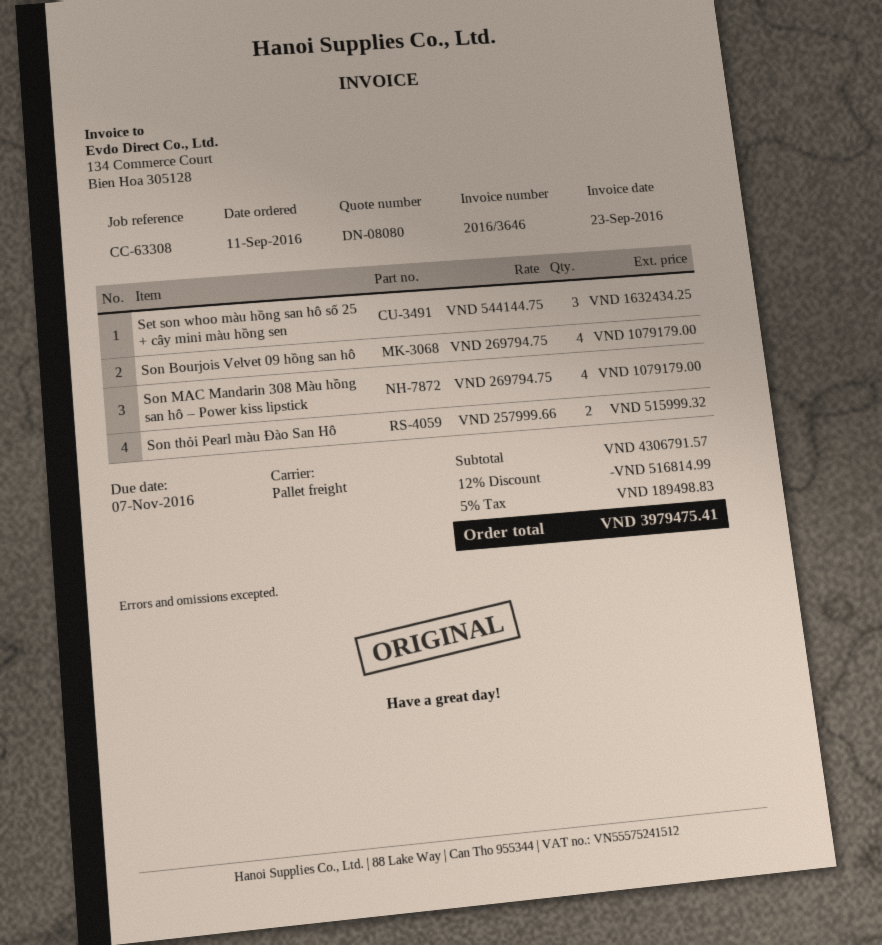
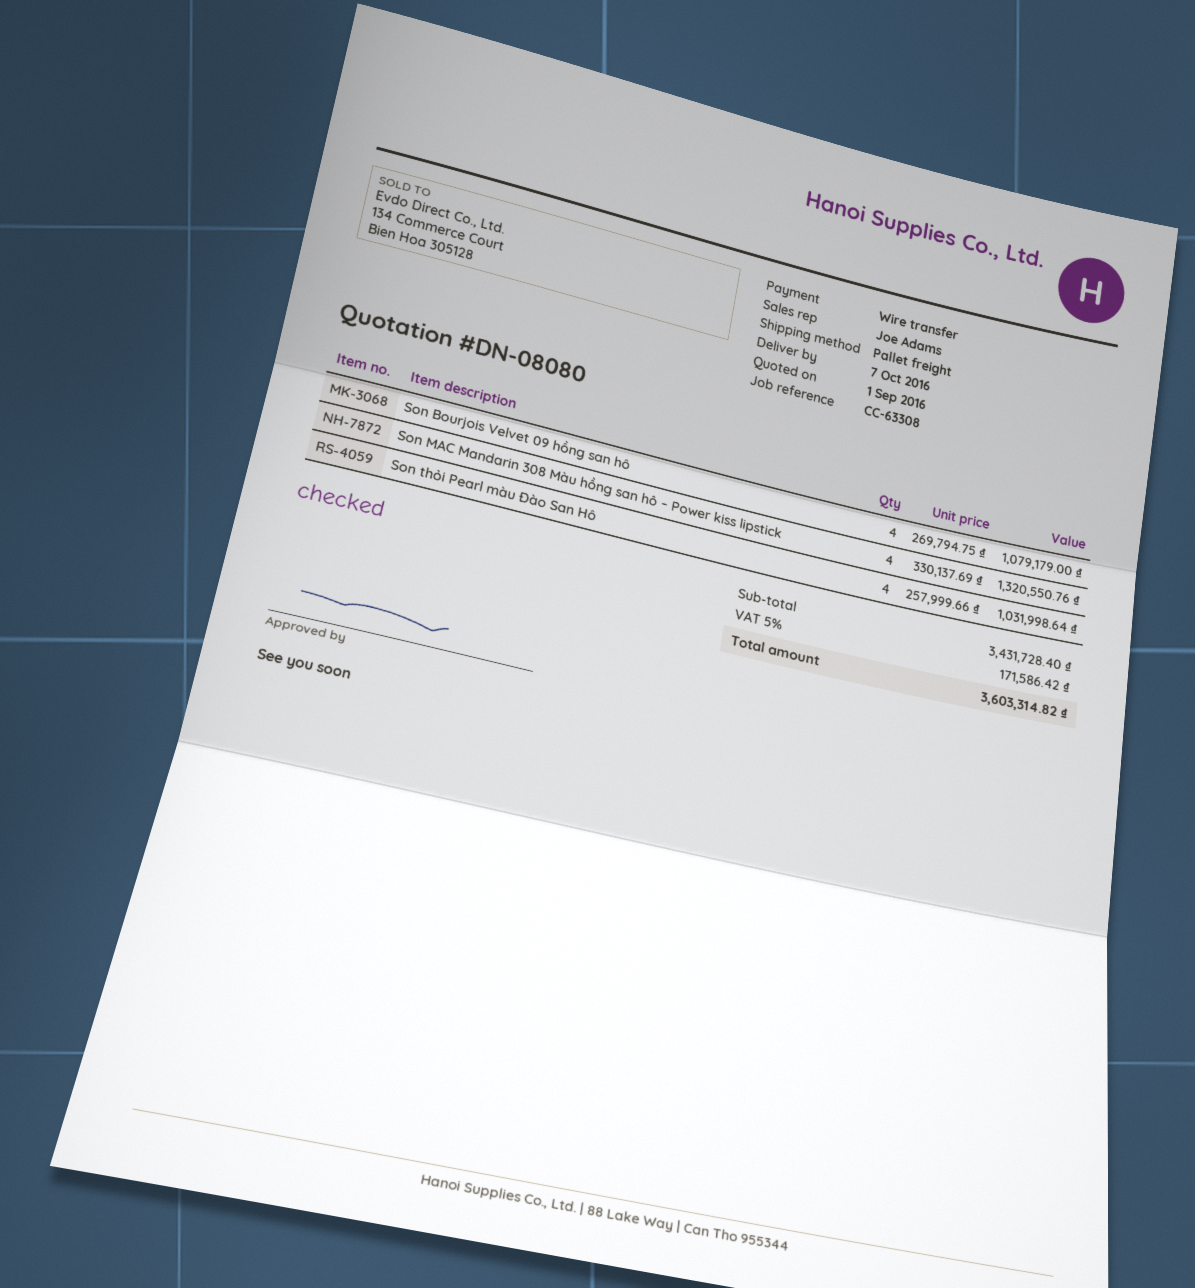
Set son whoo màu hồng san hô số 25 + cây mini màu hồng sen: 3 x 544144.75 = 1632434.25 -> none
Son MAC Mandarin 308 Màu hồng san hô – Power kiss lipstick: 4 x 269794.75 = 1079179.00 -> 4 x 330137.69 = 1320550.76
Son thỏi Pearl màu Đào San Hô: 2 x 257999.66 = 515999.32 -> 4 x 257999.66 = 1031998.64
subtotal: 4306791.57 -> 3431728.40
discount: 12% = 516814.99 -> none
tax: 5% = 189498.83 -> 5% = 171586.42
total: 3979475.41 -> 3603314.82

